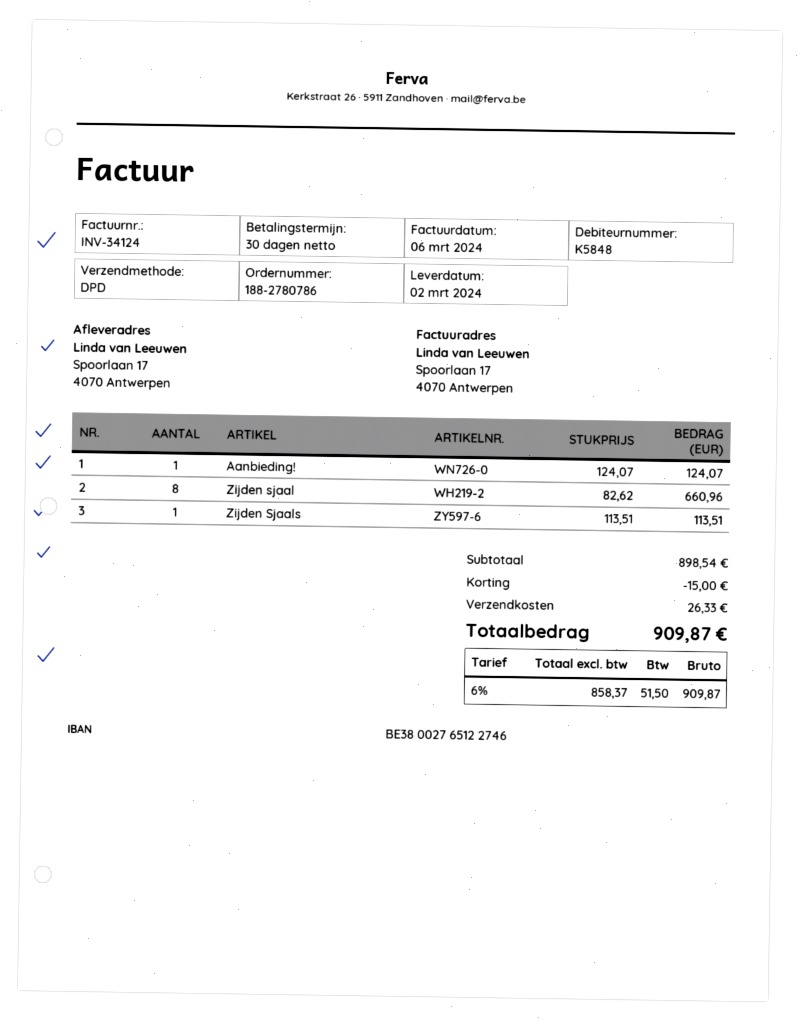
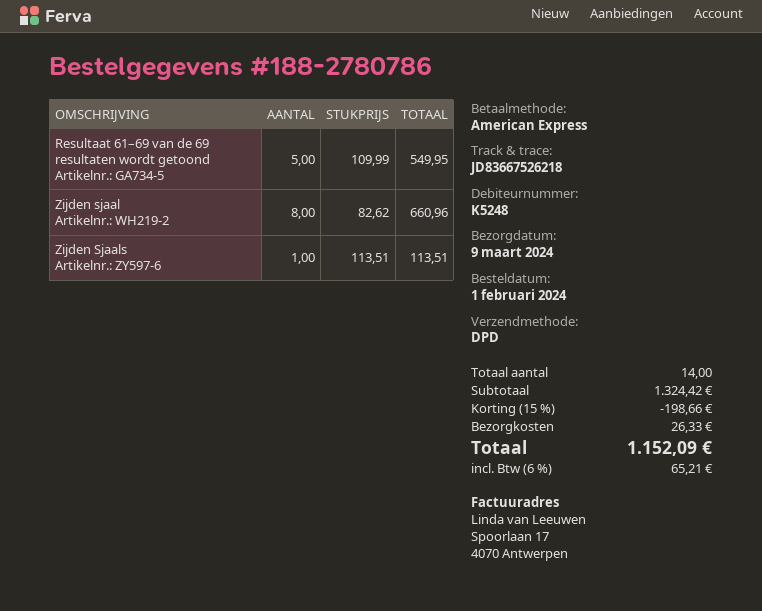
delivery date: 2024-03-02 -> 2024-03-09
customer number: K5848 -> K5248
Aanbieding!: 1 x 124.07 = 124.07 -> none
Resultaat 61–69 van de 69 resultaten wordt getoond: none -> 5 x 109.99 = 549.95
subtotal: 898.54 -> 1324.42
discount: 15.00 -> 198.66
tax: 6% = 51.50 -> 6% = 65.21
total: 909.87 -> 1152.09

